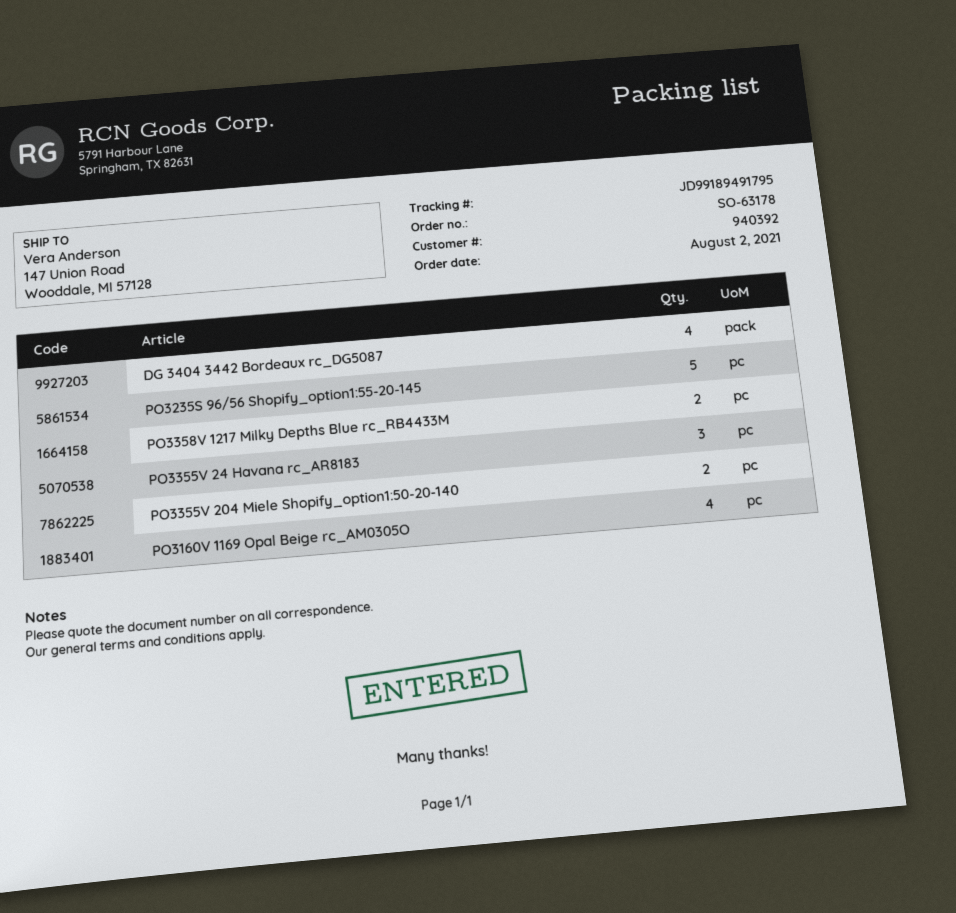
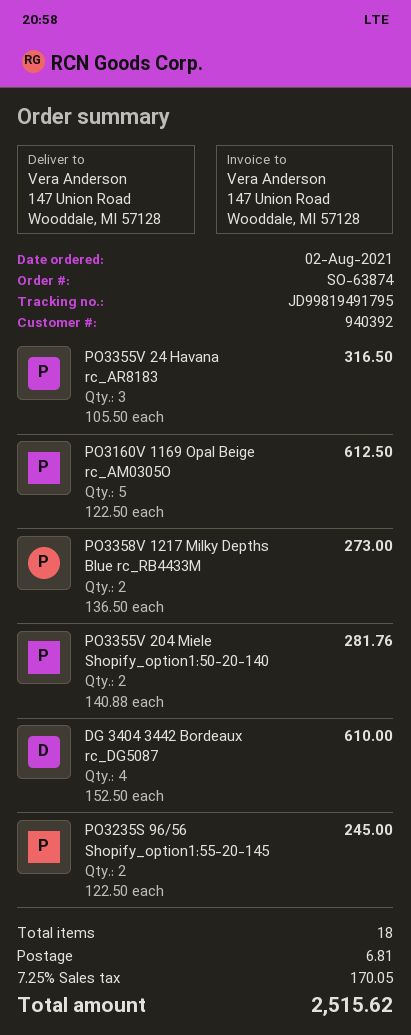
order number: SO-63178 -> SO-63874
tracking number: JD99189491795 -> JD99819491795
PO3235S 96/56 Shopify_option1:55-20-145: 5 -> 2
PO3160V 1169 Opal Beige rc_AM0305O: 4 -> 5

